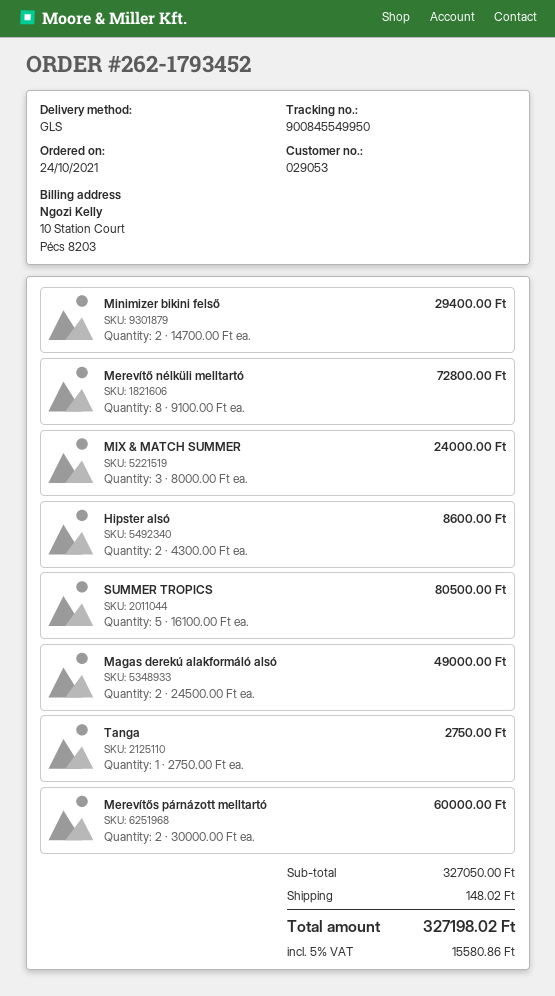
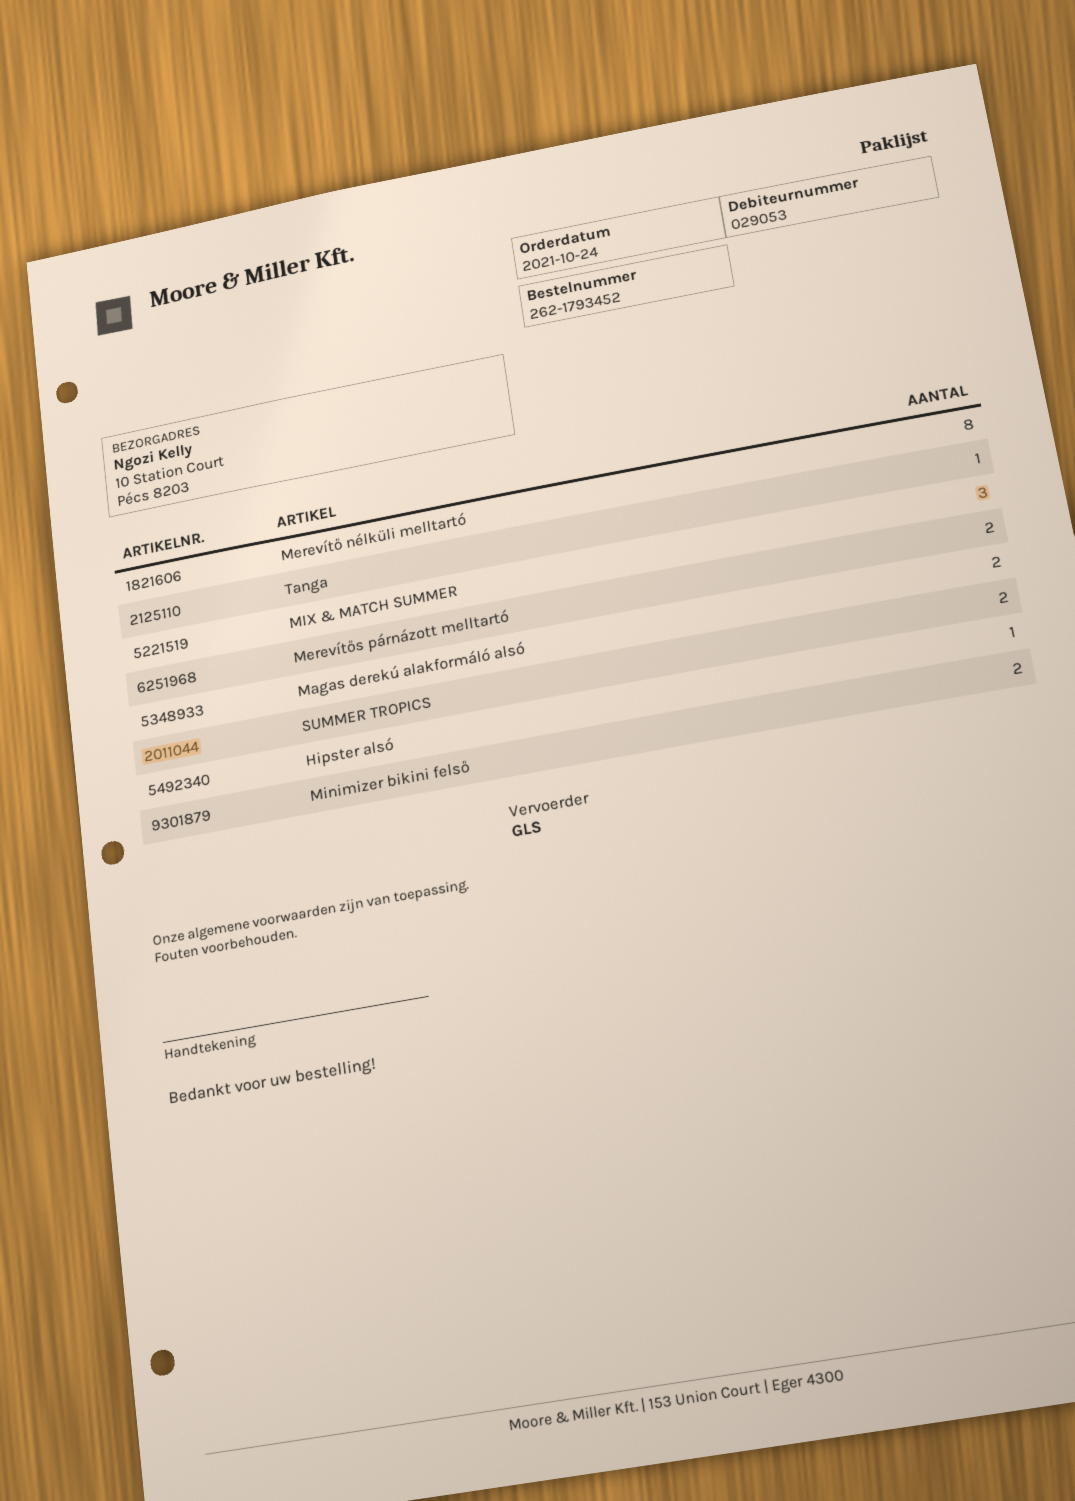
Hipster alsó: 2 -> 1
SUMMER TROPICS: 5 -> 2

